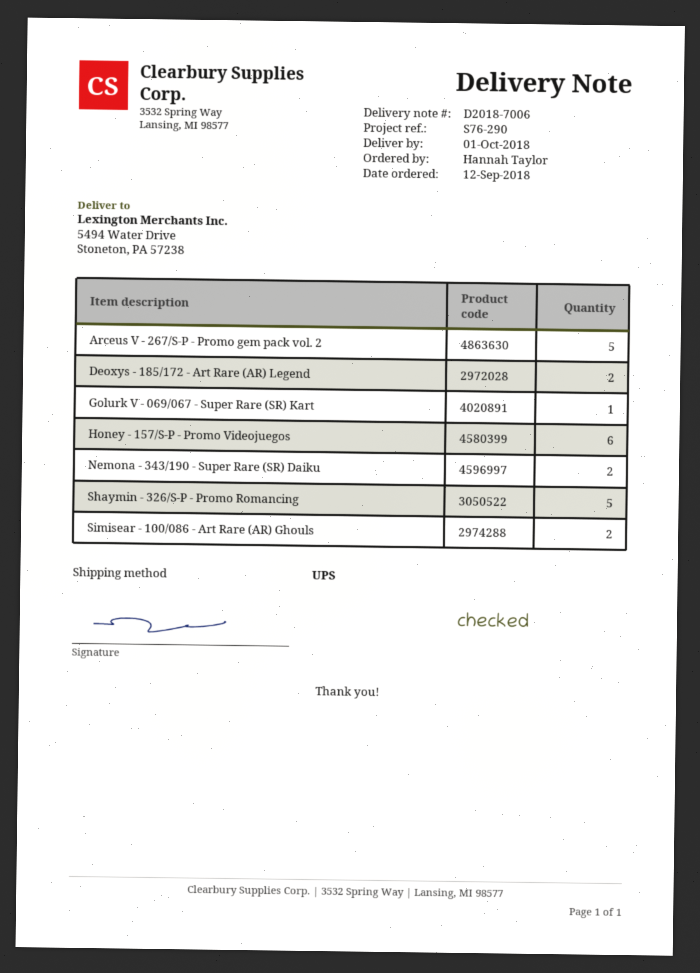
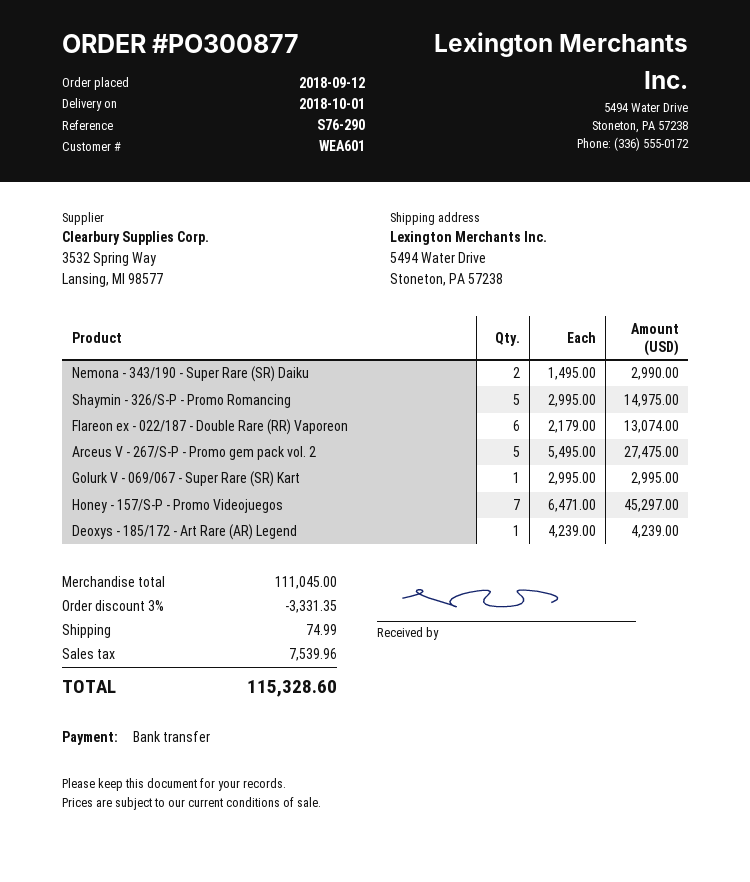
Deoxys - 185/172 - Art Rare (AR) Legend: 2 -> 1
Honey - 157/S-P - Promo Videojuegos: 6 -> 7
Simisear - 100/086 - Art Rare (AR) Ghouls: 2 -> none
Flareon ex - 022/187 - Double Rare (RR) Vaporeon: none -> 6

